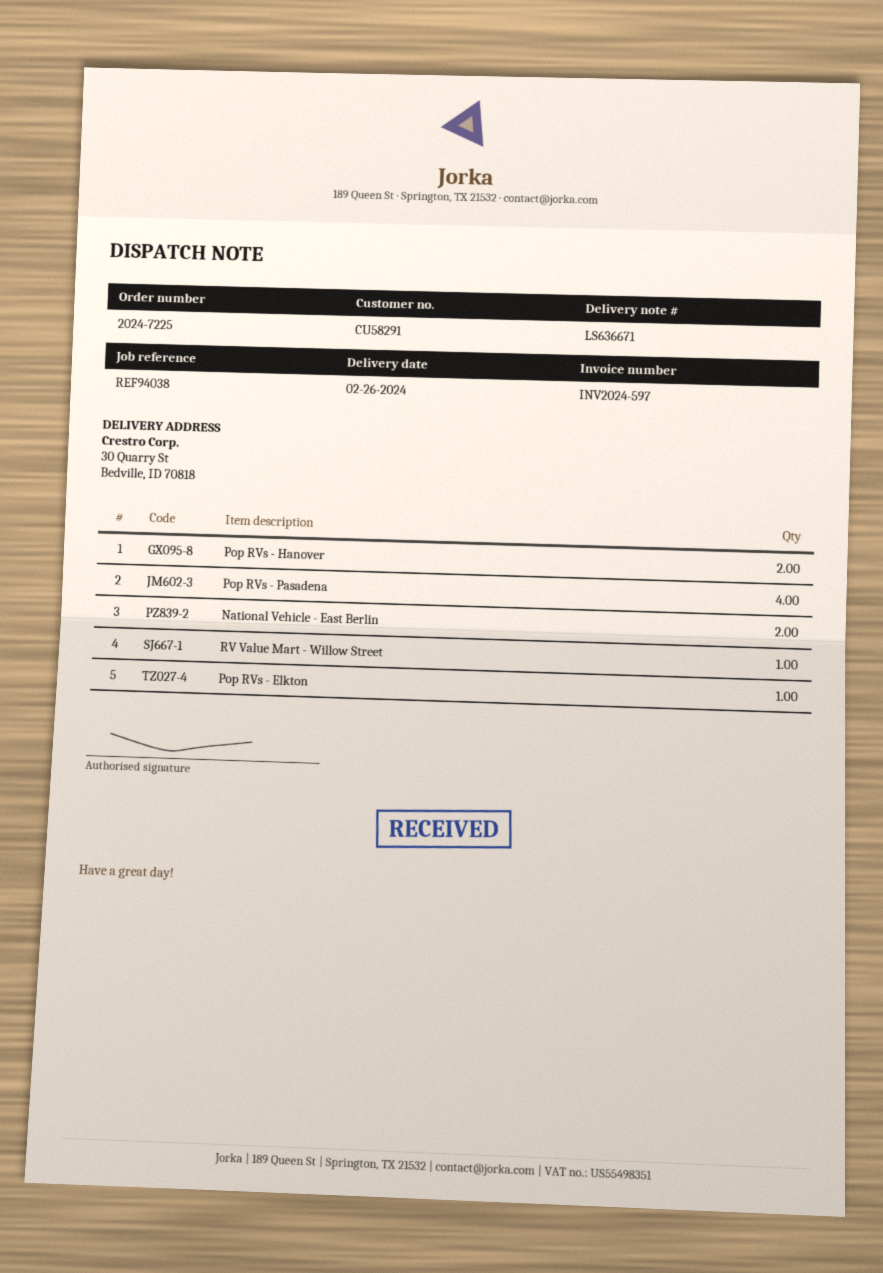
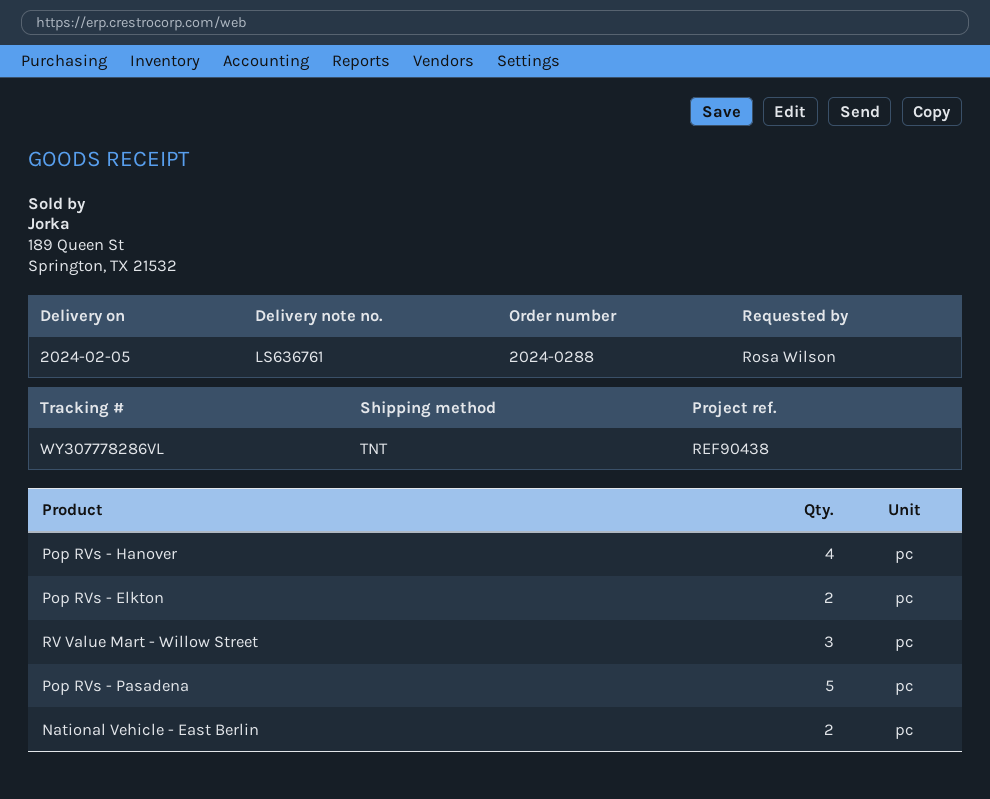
order number: 2024-7225 -> 2024-0288
delivery note number: LS636671 -> LS636761
delivery date: 2024-02-26 -> 2024-02-05
reference: REF94038 -> REF90438
Pop RVs - Hanover: 2 -> 4
Pop RVs - Pasadena: 4 -> 5
RV Value Mart - Willow Street: 1 -> 3
Pop RVs - Elkton: 1 -> 2

